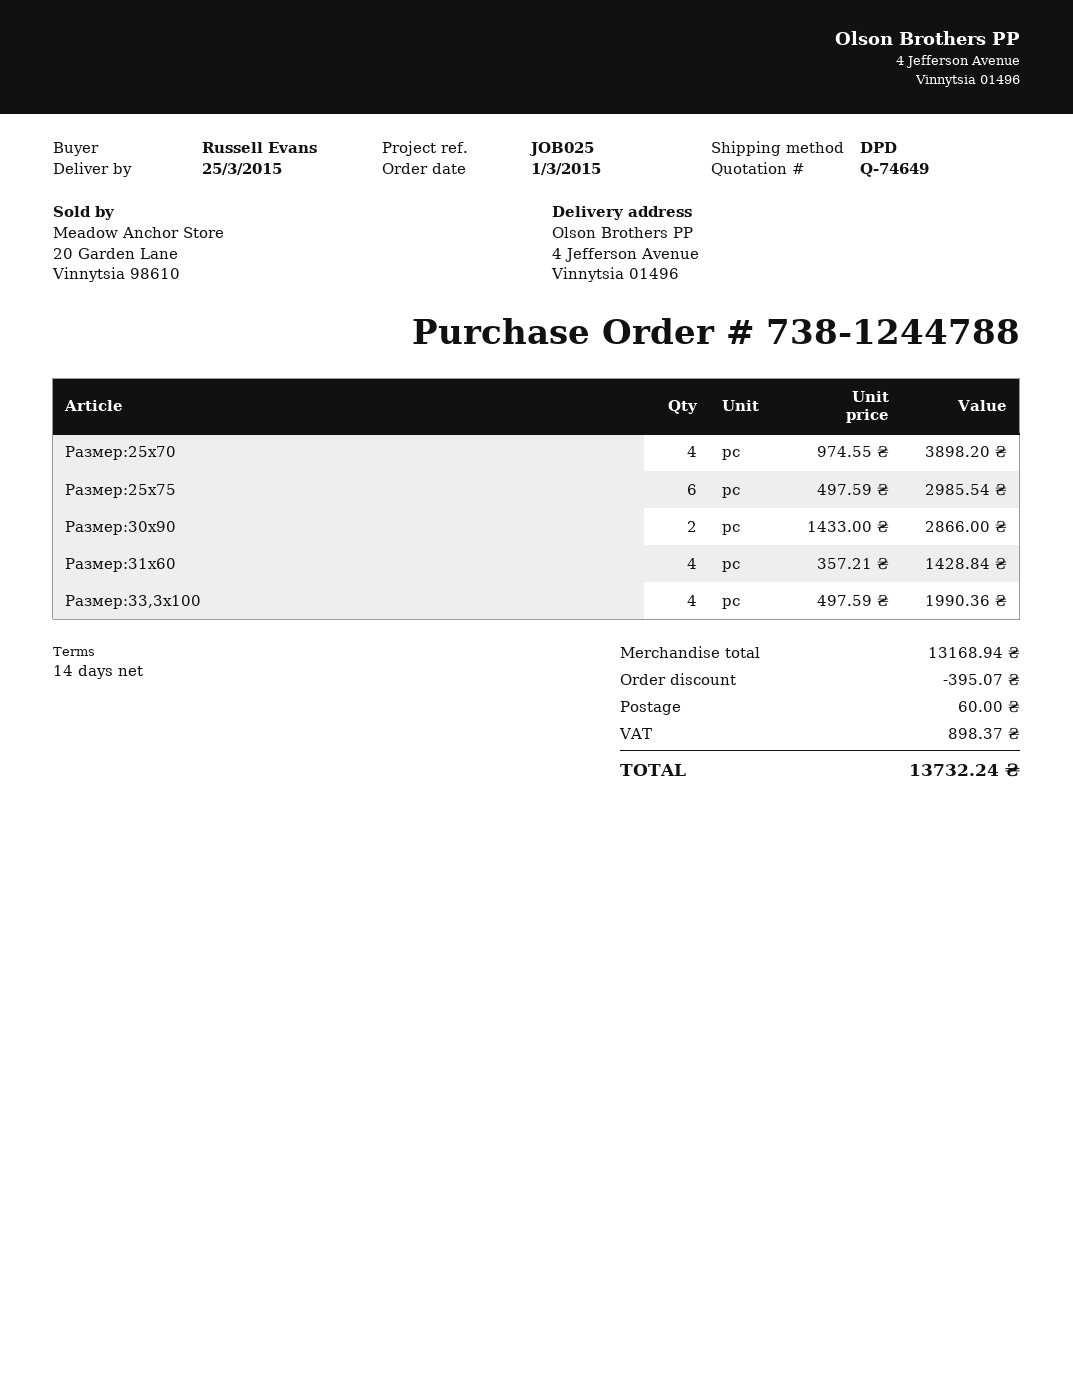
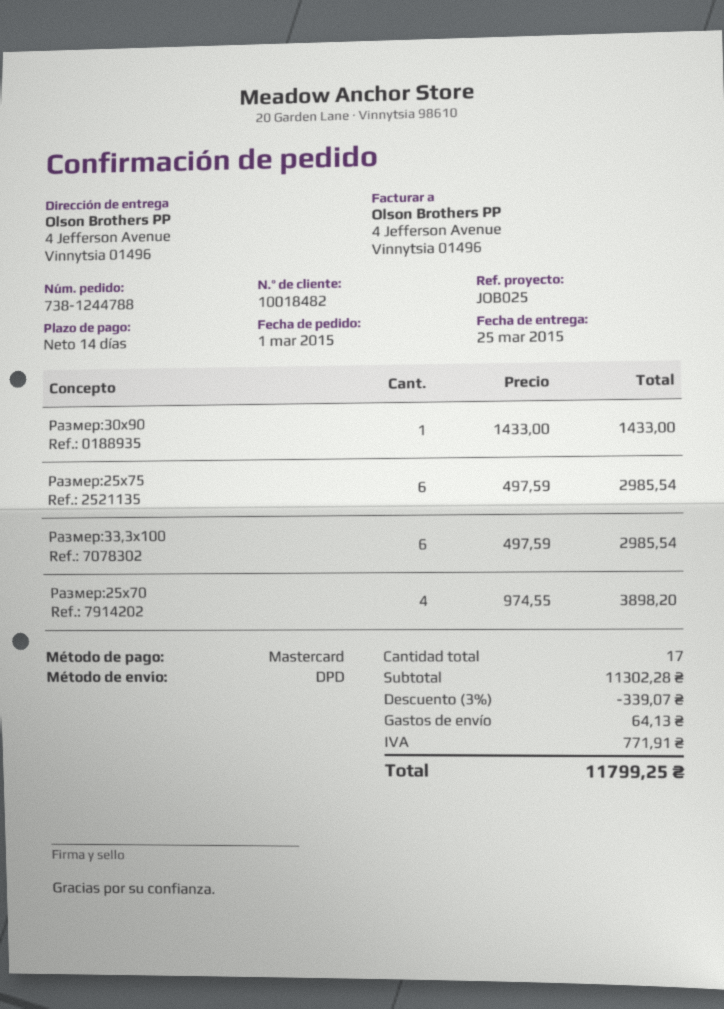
Размер:30x90: 2 x 1433.00 = 2866.00 -> 1 x 1433.00 = 1433.00
Размер:31x60: 4 x 357.21 = 1428.84 -> none
Размер:33,3x100: 4 x 497.59 = 1990.36 -> 6 x 497.59 = 2985.54
subtotal: 13168.94 -> 11302.28
discount: 395.07 -> 339.07
shipping: 60.00 -> 64.13
tax: 898.37 -> 771.91
total: 13732.24 -> 11799.25

